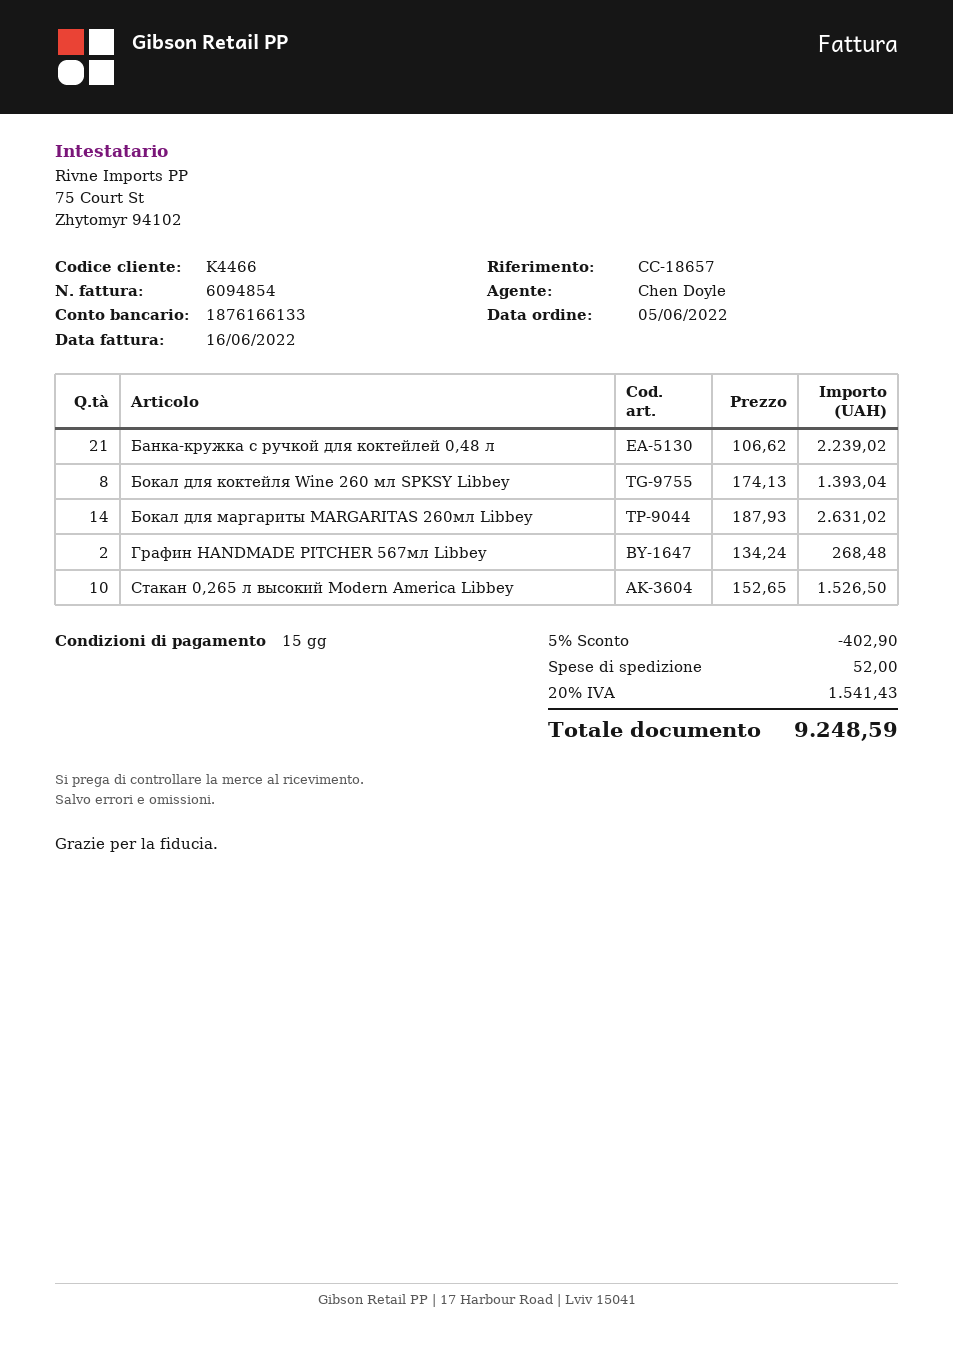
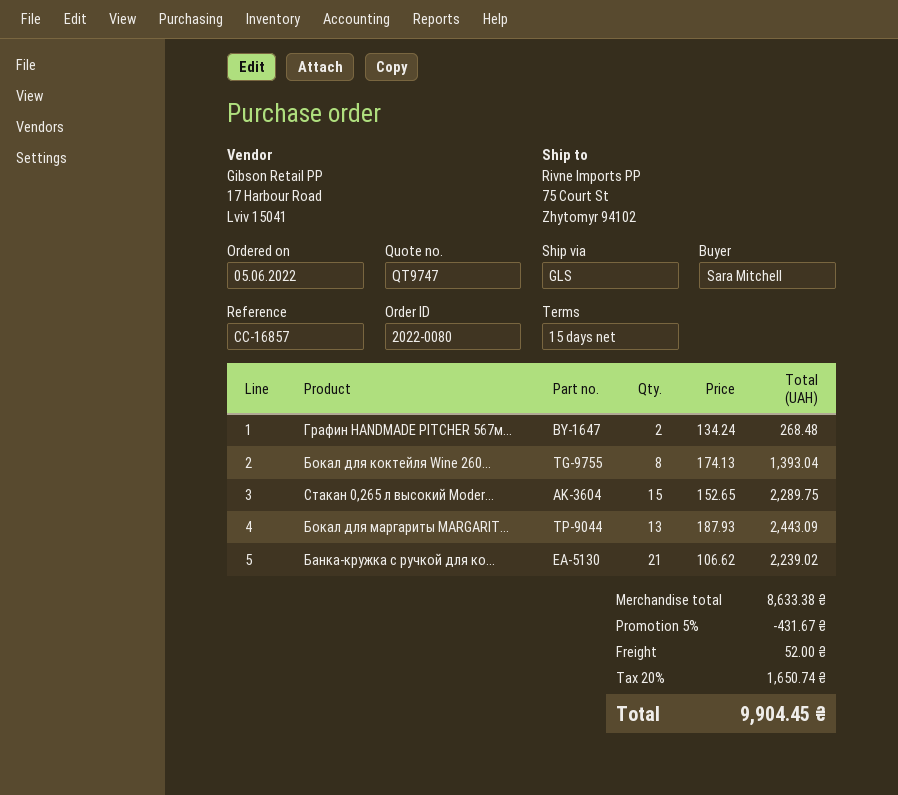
reference: CC-18657 -> CC-16857
Бокал для маргариты MARGARITAS 260мл Libbey: 14 x 187.93 = 2631.02 -> 13 x 187.93 = 2443.09
Стакан 0,265 л высокий Modern America Libbey: 10 x 152.65 = 1526.50 -> 15 x 152.65 = 2289.75
discount: 5% = 402.90 -> 5% = 431.67
tax: 20% = 1541.43 -> 20% = 1650.74
total: 9248.59 -> 9904.45

